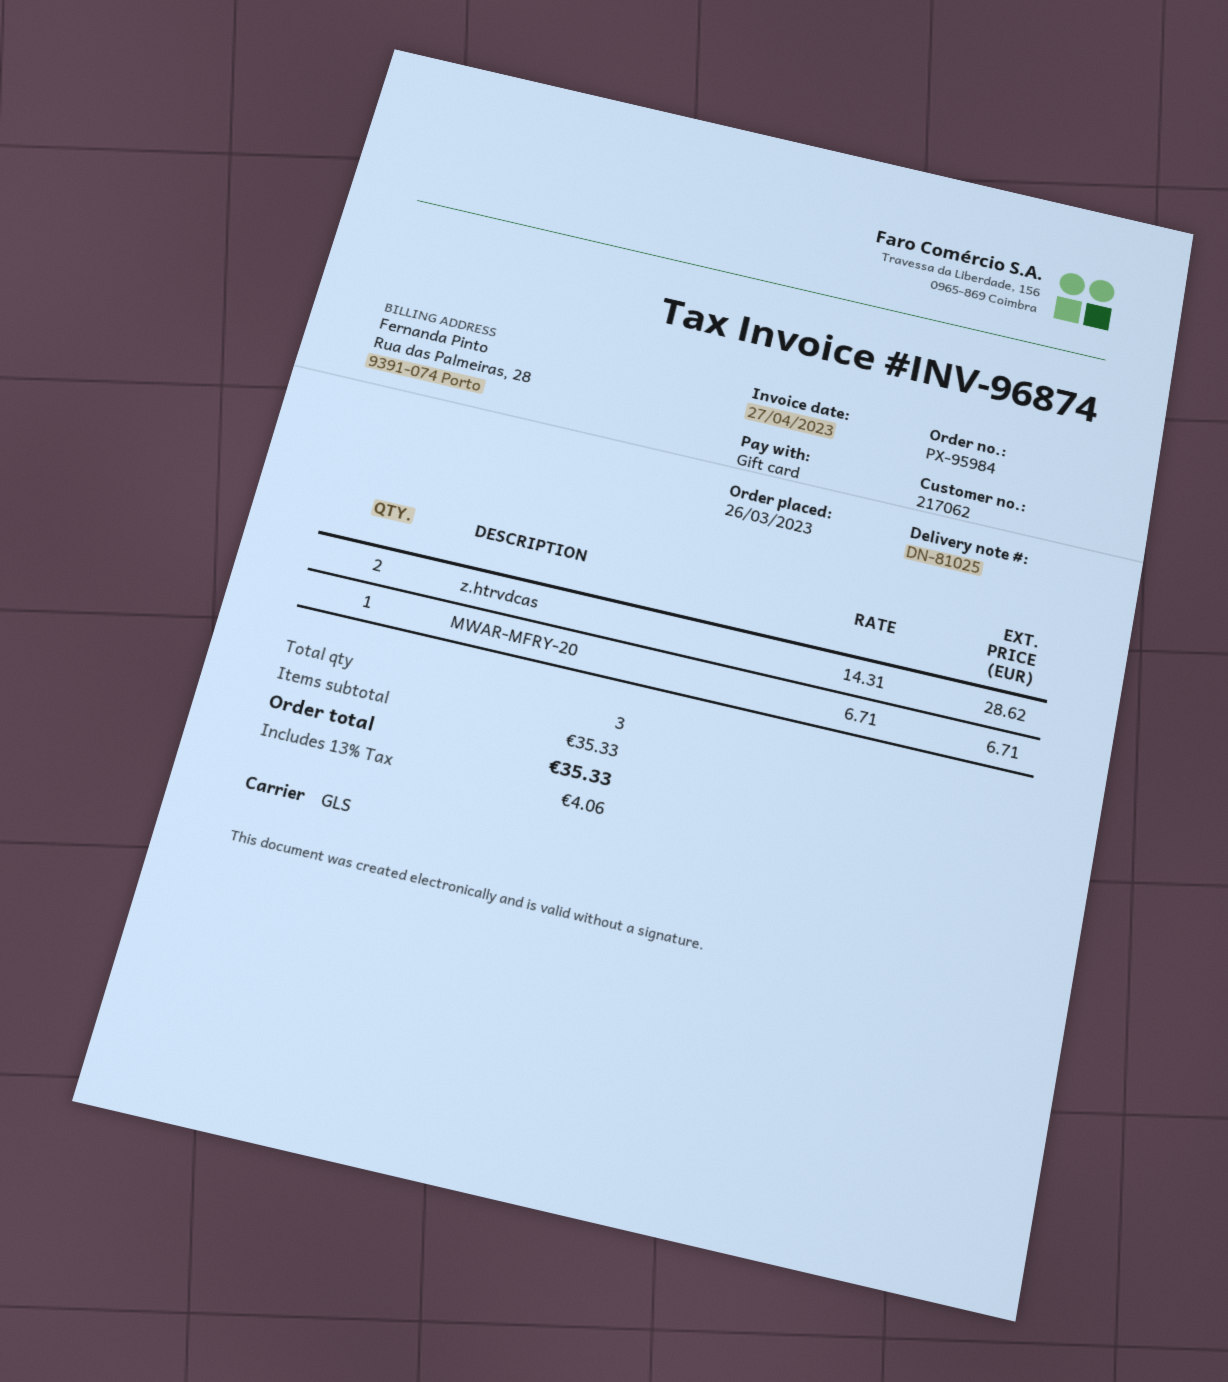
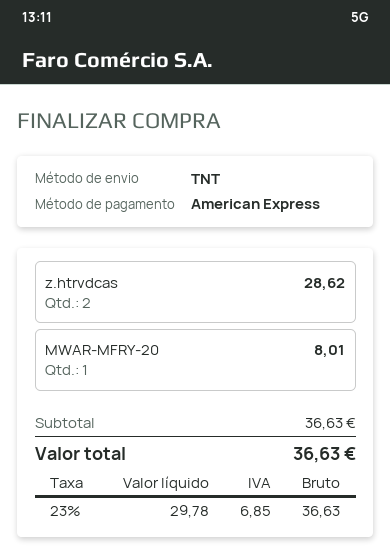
payment method: gift card -> American Express
shipping method: GLS -> TNT
MWAR-MFRY-20: 1 for 6.71 -> 1 for 8.01
subtotal: 35.33 -> 36.63
tax: 13% = 4.06 -> 23% = 6.85
total: 35.33 -> 36.63

